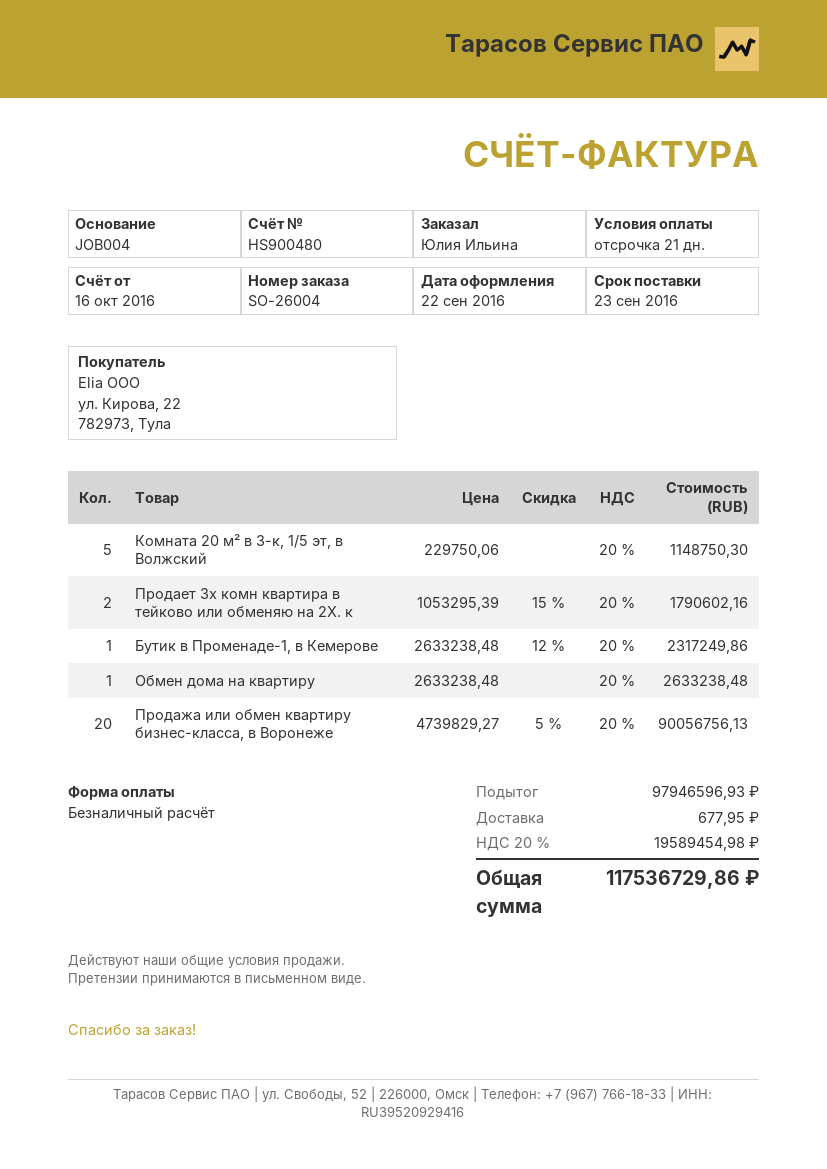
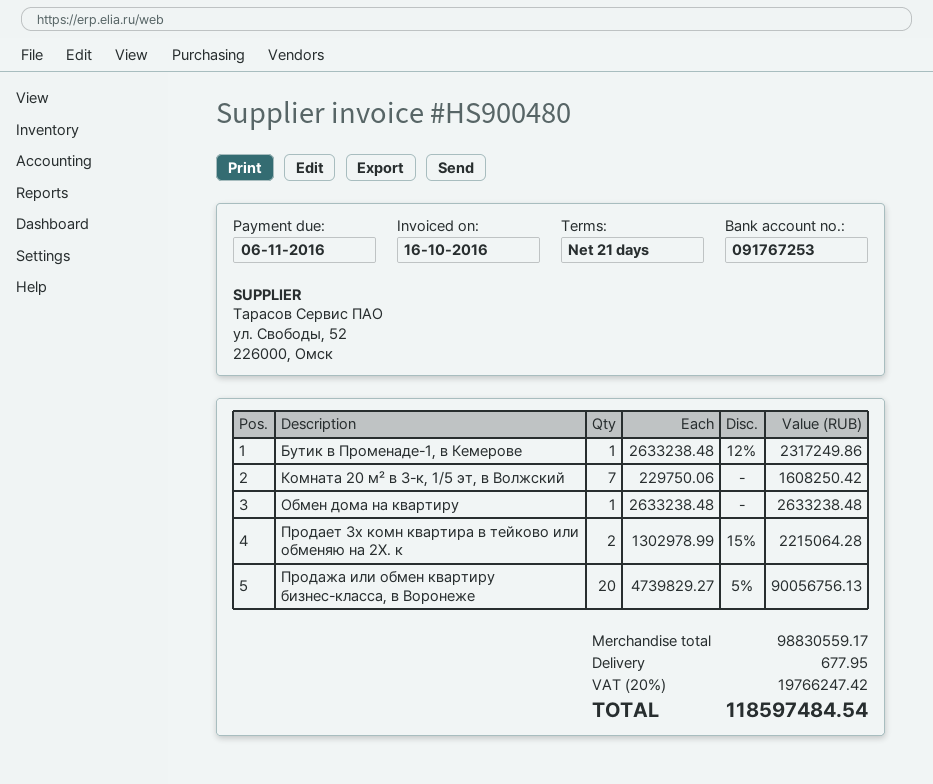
Комната 20 м² в 3-к, 1/5 эт, в Волжский: 5 x 229750.06 = 1148750.30 -> 7 x 229750.06 = 1608250.42
Продает 3х комн квартира в тейково или обменяю на 2Х. к: 2 x 1053295.39 - 15% = 1790602.16 -> 2 x 1302978.99 - 15% = 2215064.28
subtotal: 97946596.93 -> 98830559.17
tax: 20% = 19589454.98 -> 20% = 19766247.42
total: 117536729.86 -> 118597484.54

